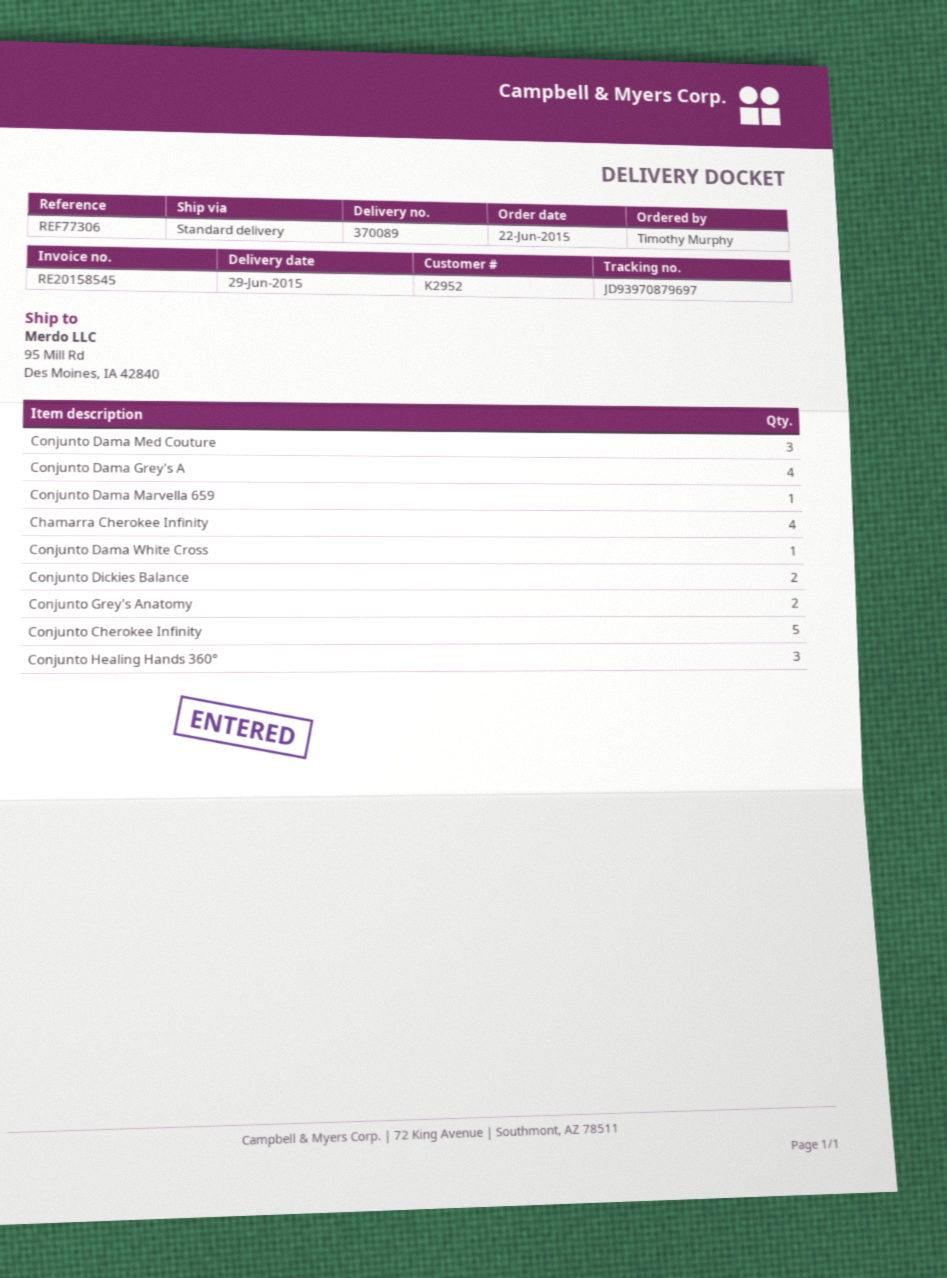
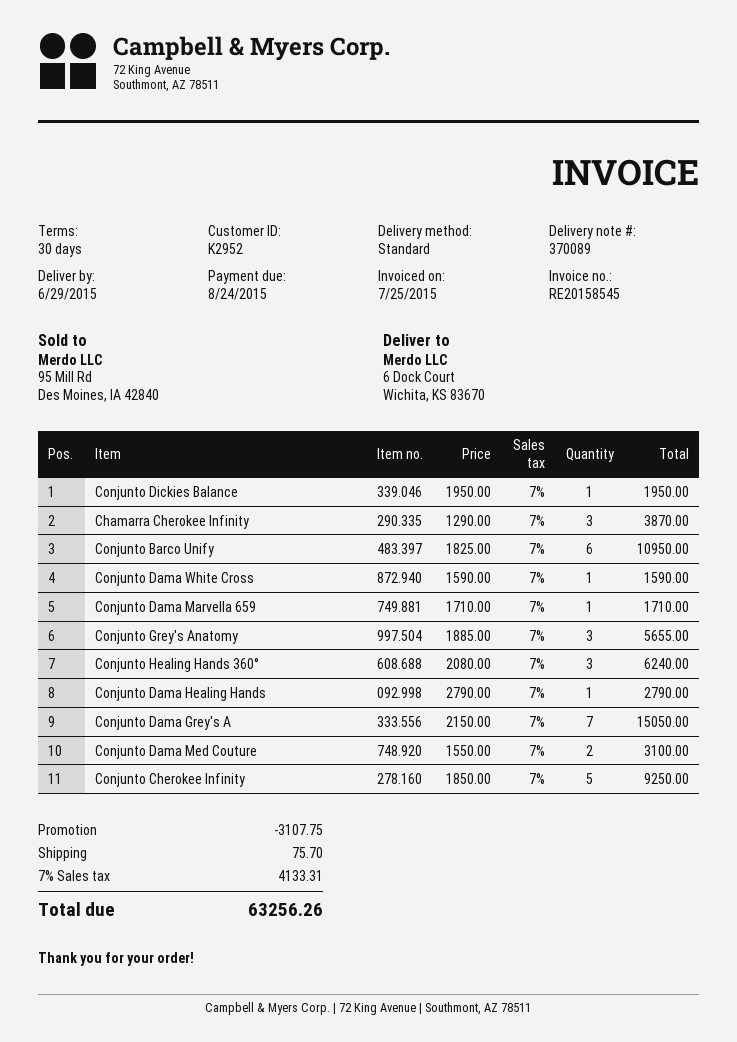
ship to: 95 Mill Rd, Des Moines, IA 42840 -> 6 Dock Court, Wichita, KS 83670
Conjunto Dama Med Couture: 3 -> 2
Conjunto Dama Grey's A: 4 -> 7
Chamarra Cherokee Infinity: 4 -> 3
Conjunto Dickies Balance: 2 -> 1
Conjunto Grey's Anatomy: 2 -> 3
Conjunto Barco Unify: none -> 6
Conjunto Dama Healing Hands: none -> 1

